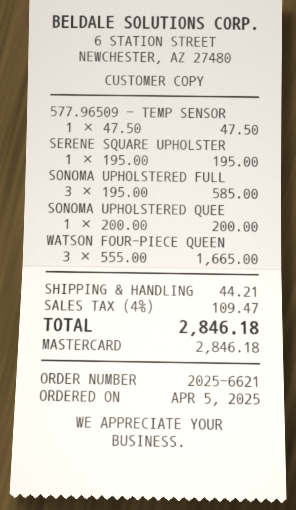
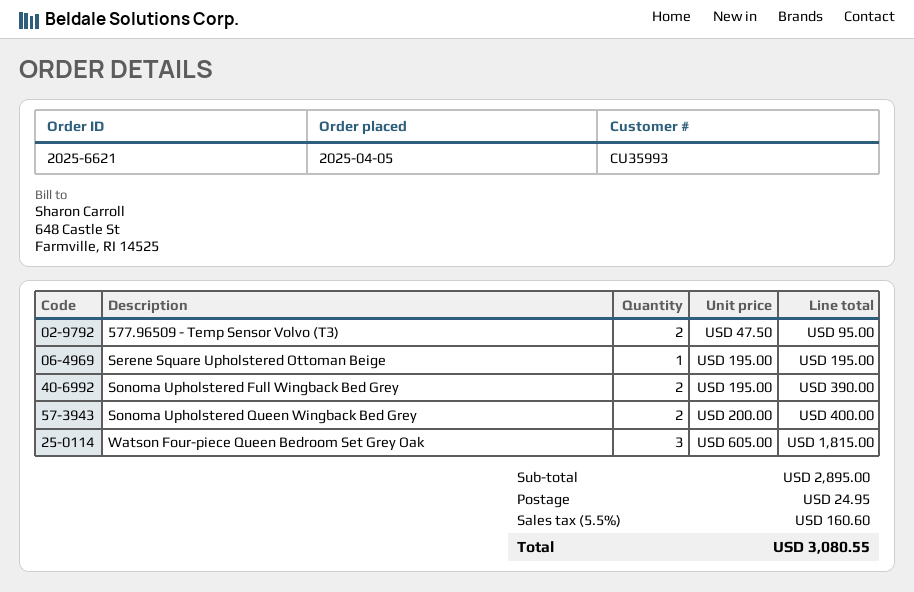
577.96509 - TEMP SENSOR: 1 x 47.50 = 47.50 -> 2 x 47.50 = 95.00
SONOMA UPHOLSTERED FULL: 3 x 195.00 = 585.00 -> 2 x 195.00 = 390.00
SONOMA UPHOLSTERED QUEE: 1 x 200.00 = 200.00 -> 2 x 200.00 = 400.00
WATSON FOUR-PIECE QUEEN: 3 x 555.00 = 1665.00 -> 3 x 605.00 = 1815.00
shipping: 44.21 -> 24.95
tax: 4% = 109.47 -> 5.5% = 160.60
total: 2846.18 -> 3080.55

